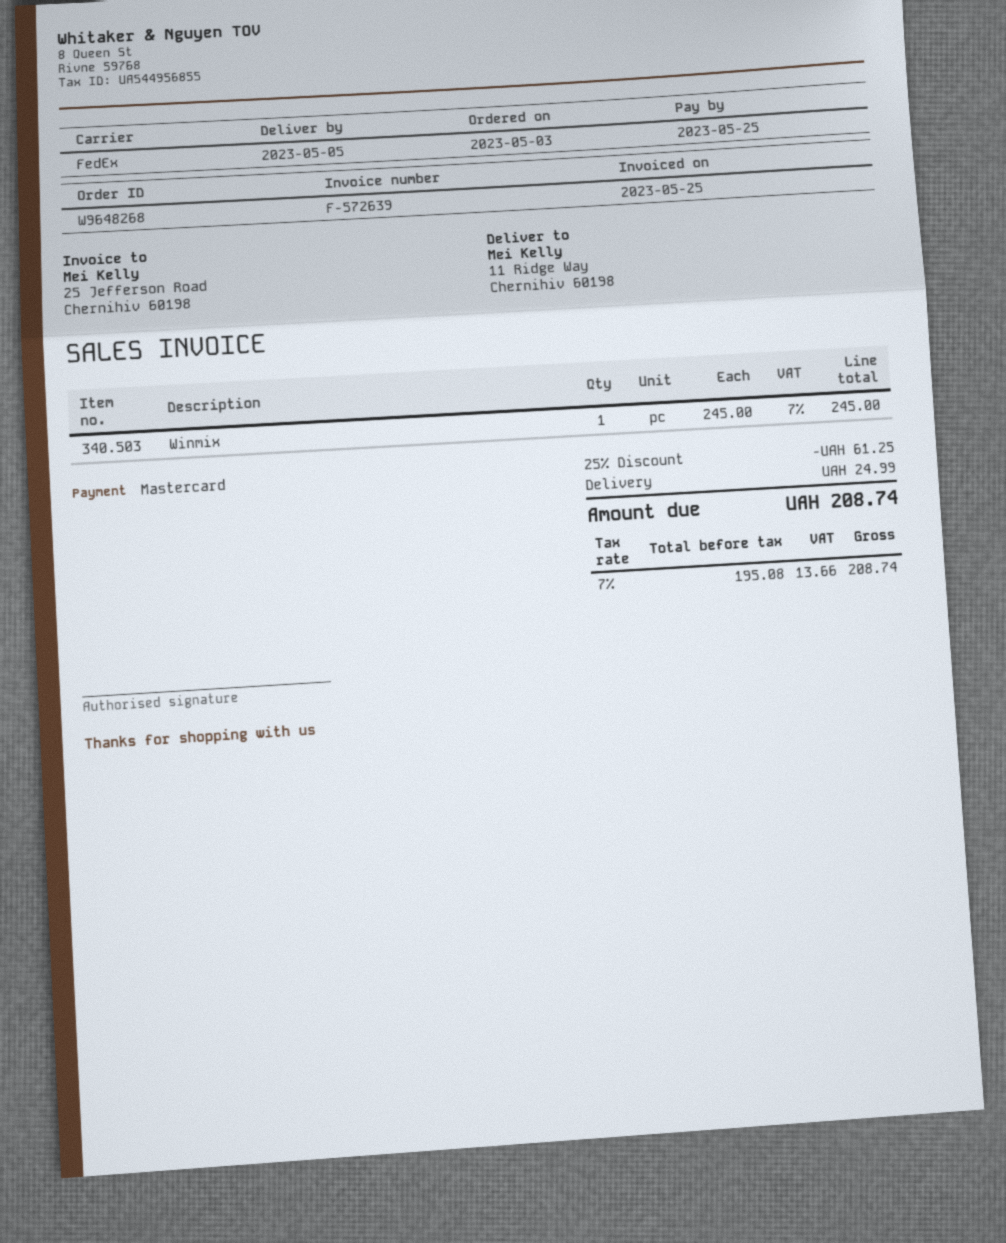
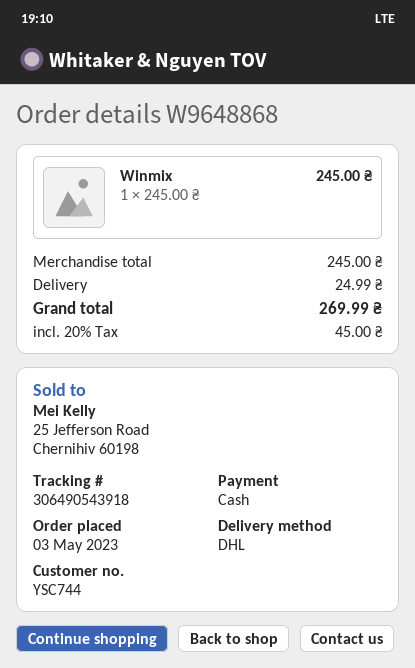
order number: W9648268 -> W9648868
payment method: Mastercard -> cash
shipping method: FedEx -> DHL
discount: 25% = 61.25 -> none
tax: 7% = 13.66 -> 20% = 45.00
total: 208.74 -> 269.99

